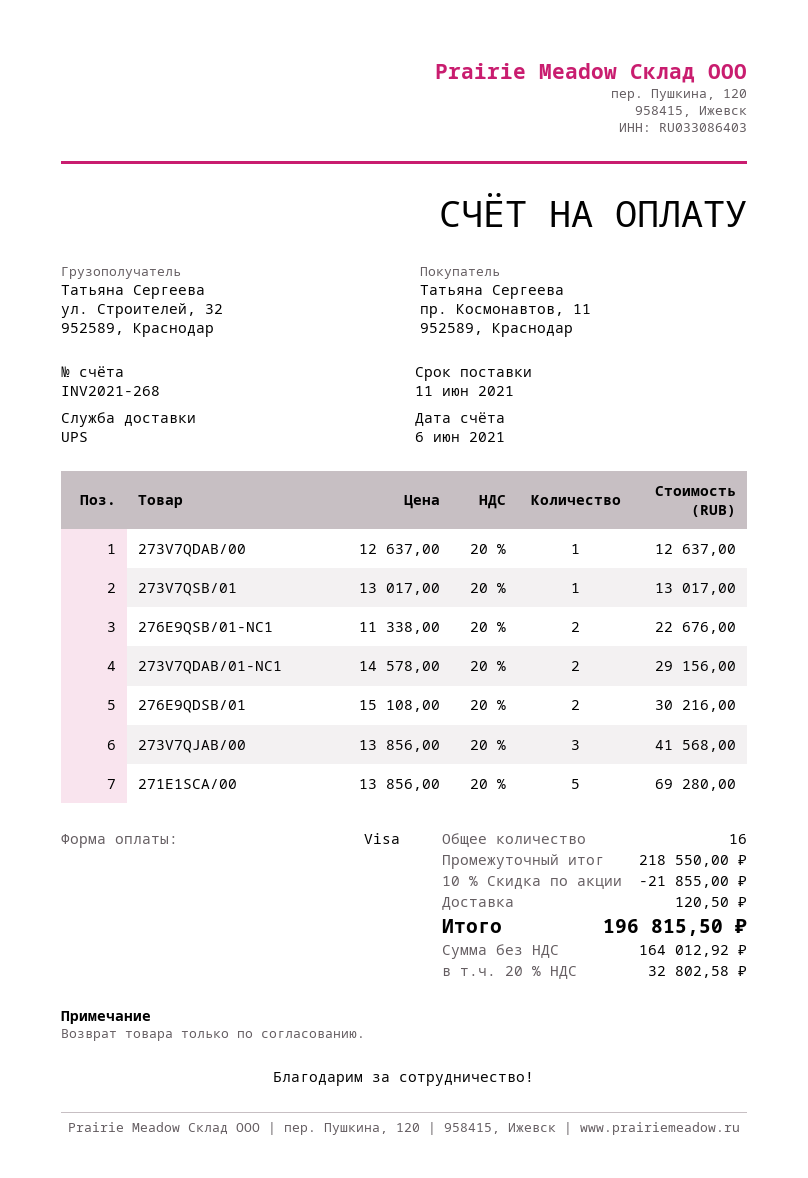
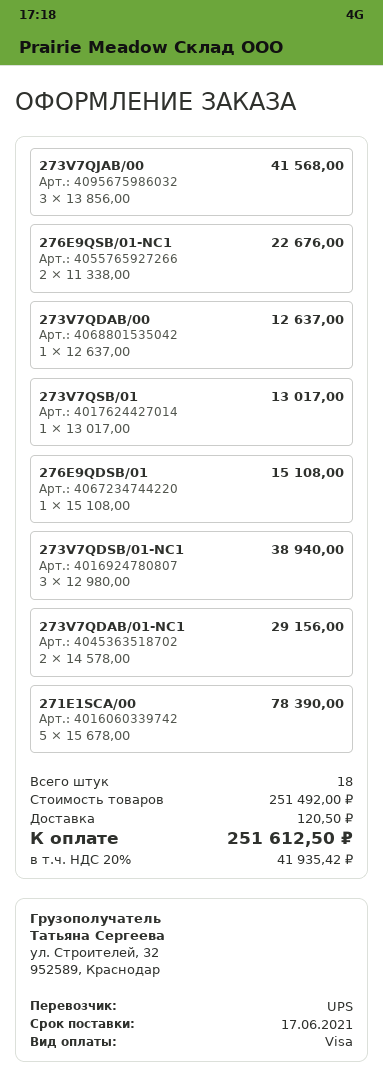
delivery date: 2021-06-11 -> 2021-06-17
276E9QDSB/01: 2 x 15108.00 = 30216.00 -> 1 x 15108.00 = 15108.00
271E1SCA/00: 5 x 13856.00 = 69280.00 -> 5 x 15678.00 = 78390.00
273V7QDSB/01-NC1: none -> 3 x 12980.00 = 38940.00
total quantity: 16 -> 18
subtotal: 218550.00 -> 251492.00
discount: 10% = 21855.00 -> none
tax: 20% = 32802.58 -> 20% = 41935.42
total: 196815.50 -> 251612.50

